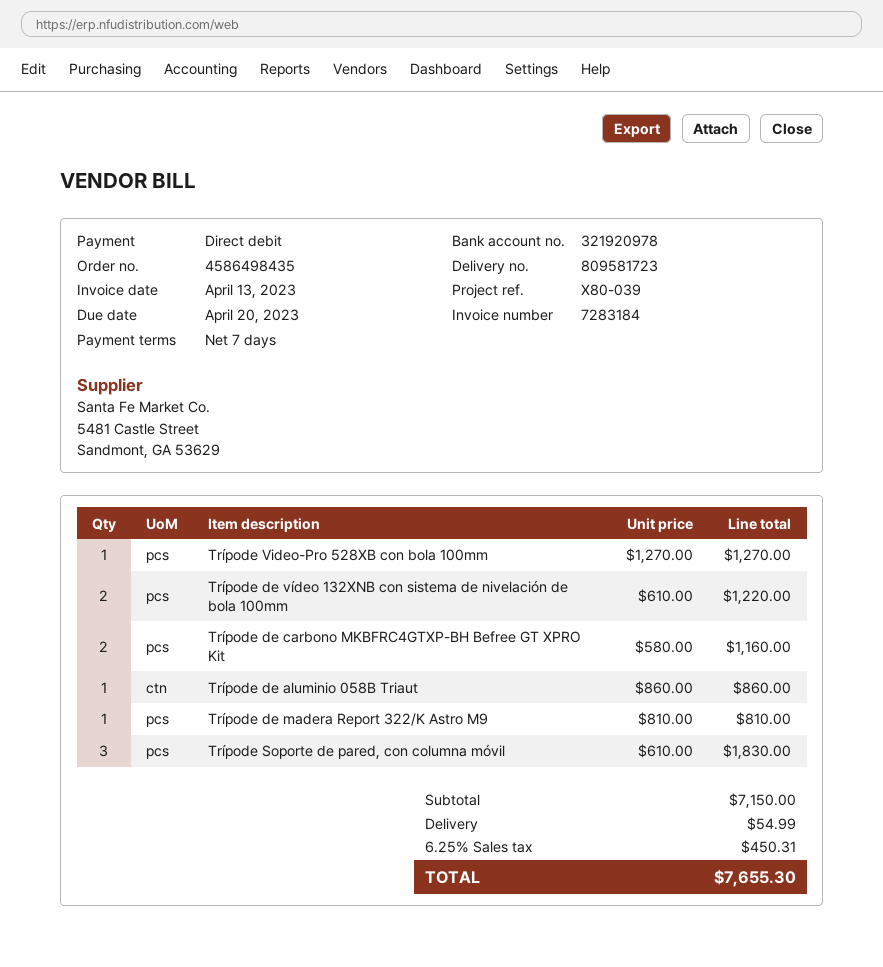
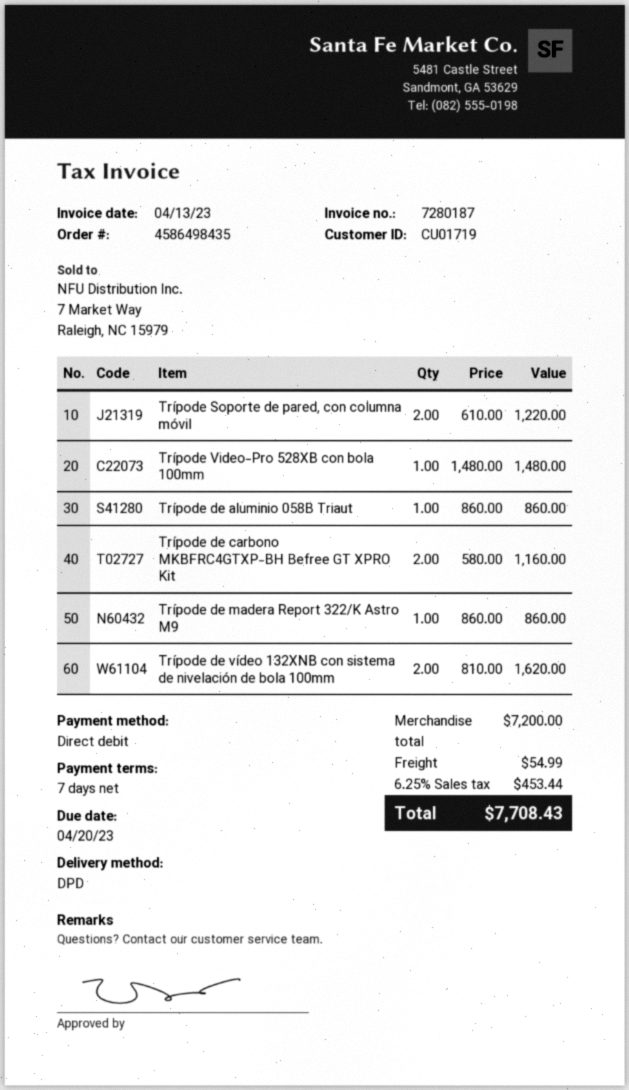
invoice number: 7283184 -> 7280187
Trípode Video-Pro 528XB con bola 100mm: 1 x 1270.00 = 1270.00 -> 1 x 1480.00 = 1480.00
Trípode de vídeo 132XNB con sistema de nivelación de bola 100mm: 2 x 610.00 = 1220.00 -> 2 x 810.00 = 1620.00
Trípode de madera Report 322/K Astro M9: 1 x 810.00 = 810.00 -> 1 x 860.00 = 860.00
Trípode Soporte de pared, con columna móvil: 3 x 610.00 = 1830.00 -> 2 x 610.00 = 1220.00
subtotal: 7150.00 -> 7200.00
tax: 6.25% = 450.31 -> 6.25% = 453.44
total: 7655.30 -> 7708.43

